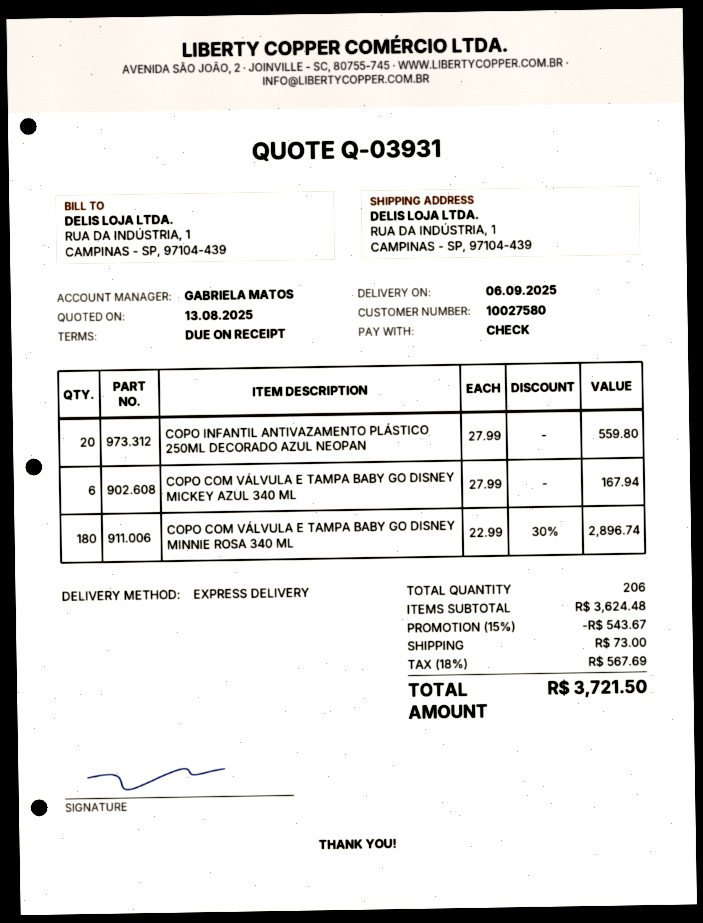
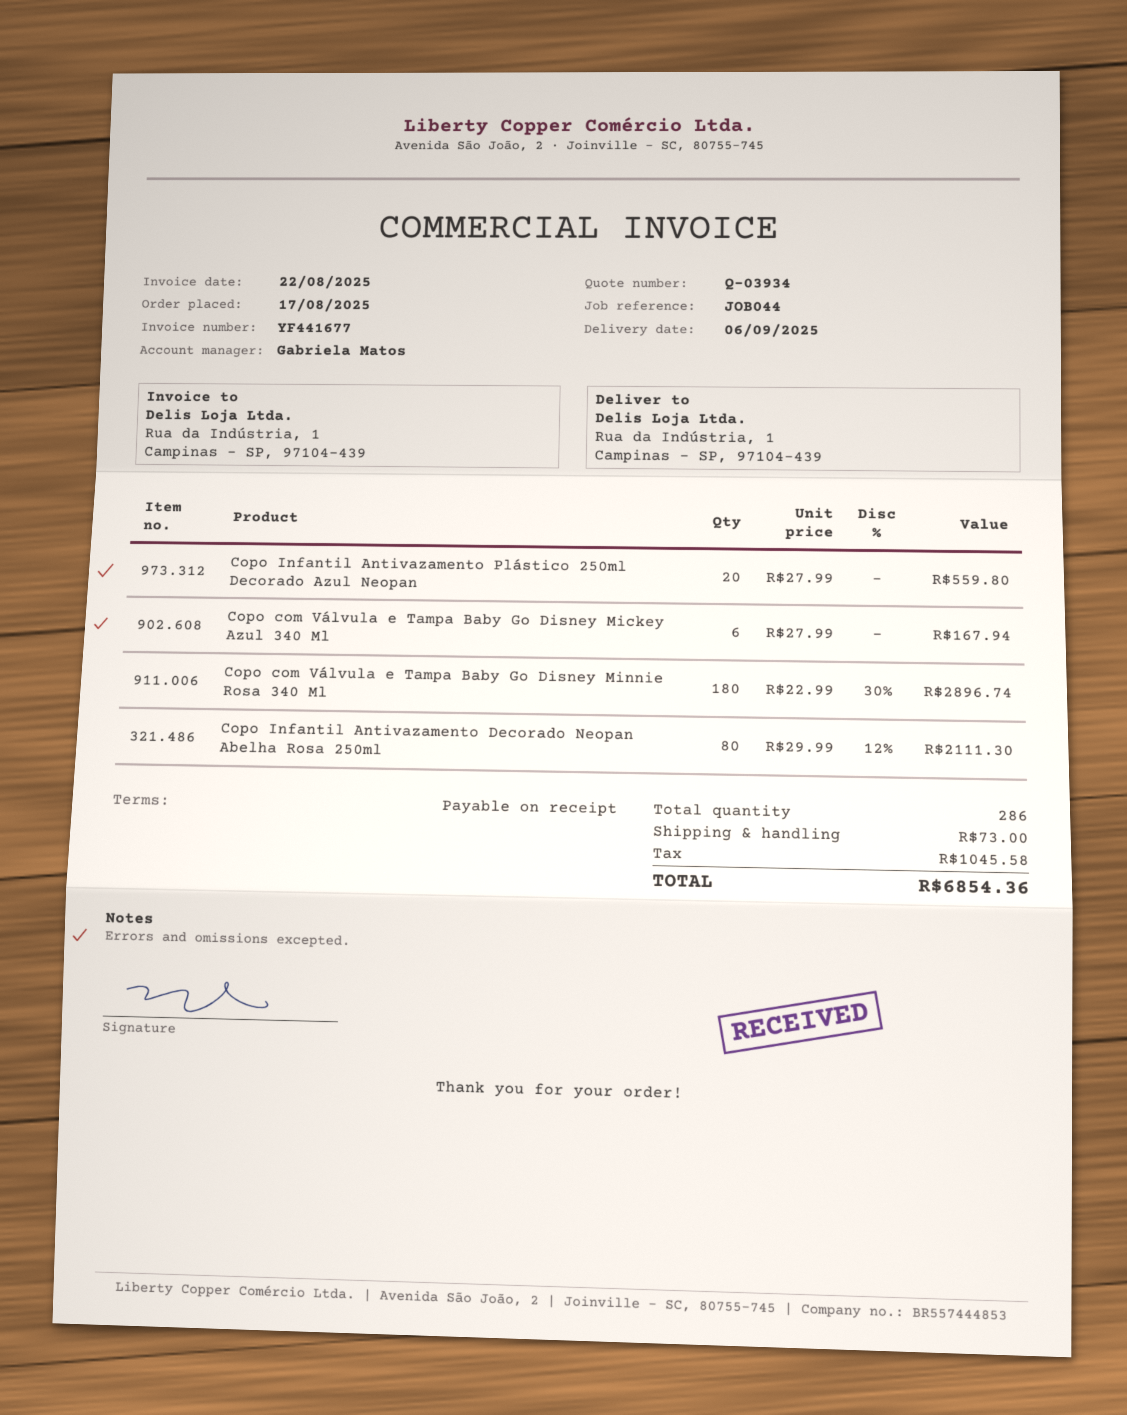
quote number: Q-03931 -> Q-03934
Copo Infantil Antivazamento Decorado Neopan Abelha Rosa 250ml: none -> 80 x 29.99 - 12% = 2111.30
total quantity: 206 -> 286
discount: 15% = 543.67 -> none
tax: 567.69 -> 1045.58
total: 3721.50 -> 6854.36

